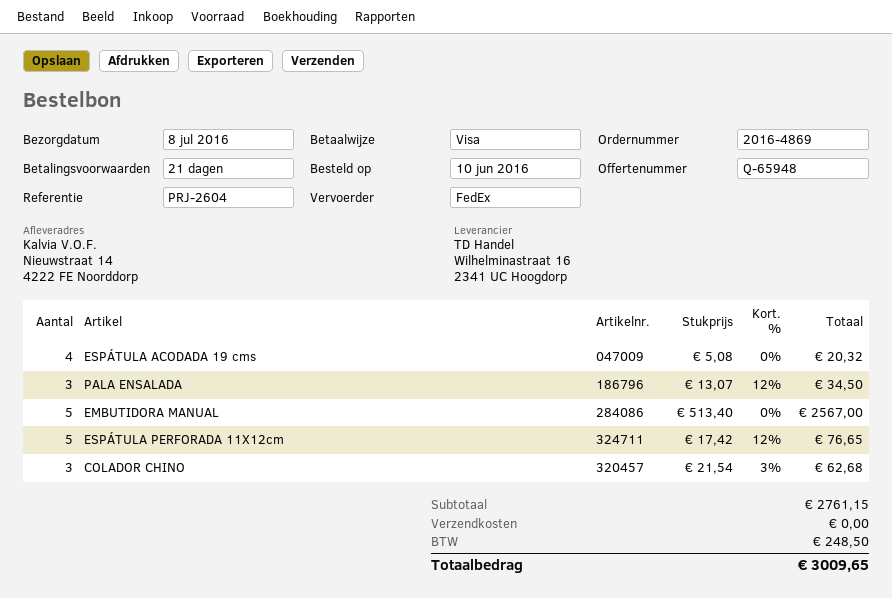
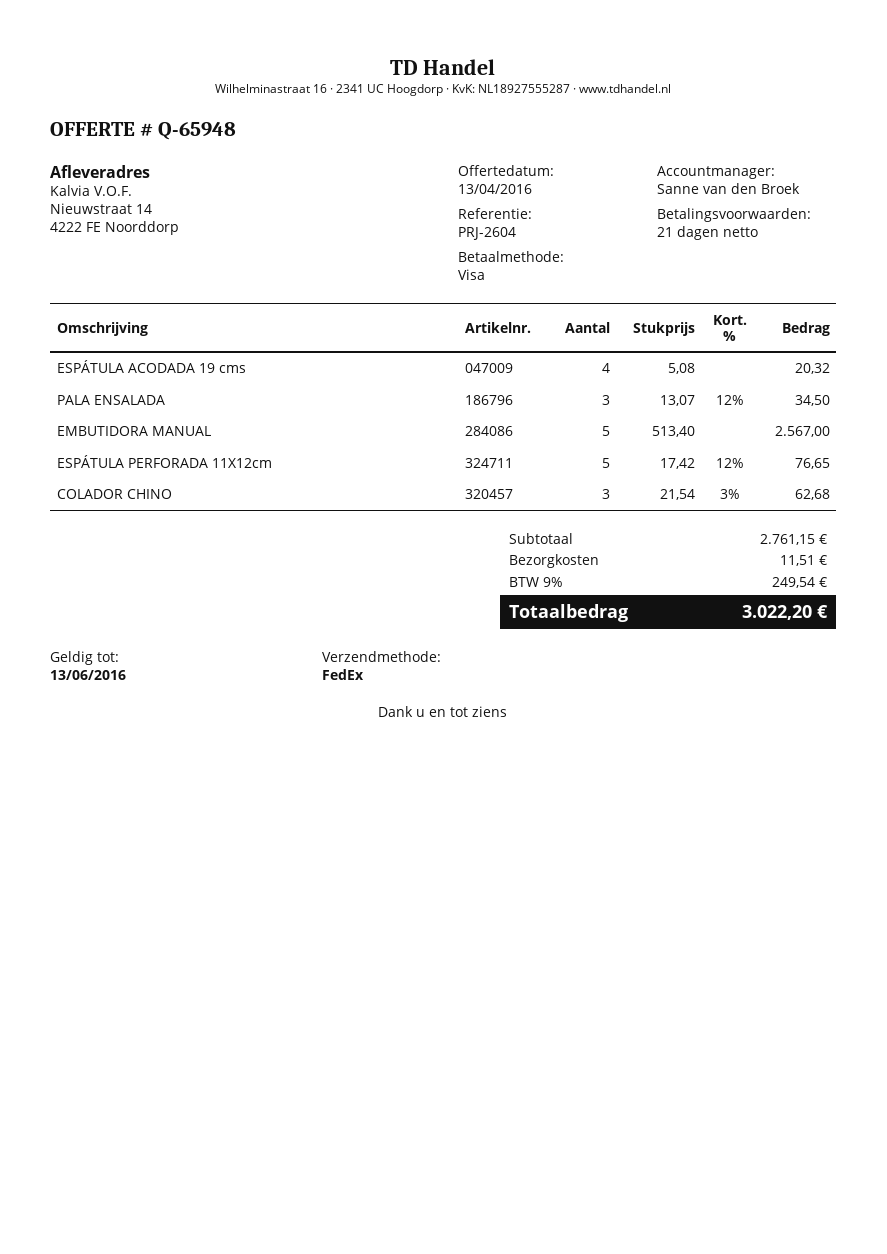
shipping: 0.00 -> 11.51
tax: 248.50 -> 249.54
total: 3009.65 -> 3022.20

